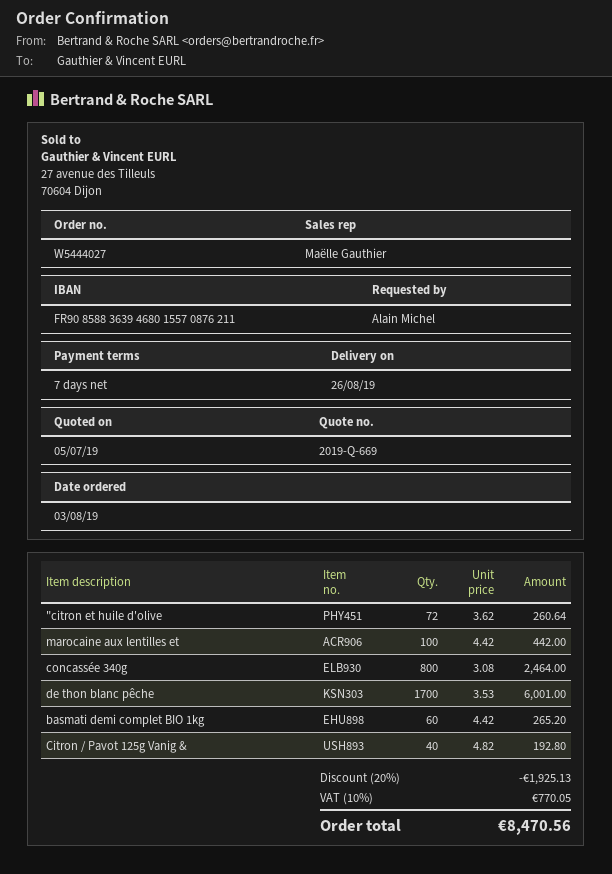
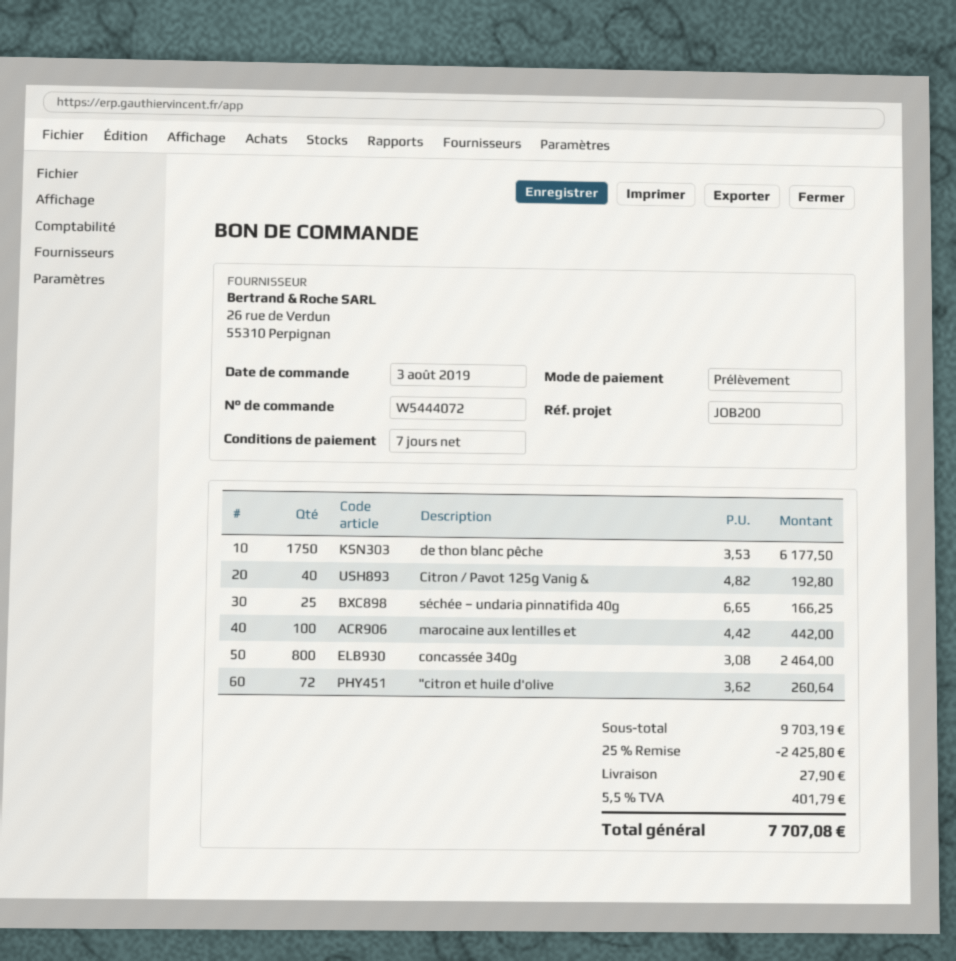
order number: W5444027 -> W5444072
de thon blanc pêche: 1700 x 3.53 = 6001.00 -> 1750 x 3.53 = 6177.50
basmati demi complet BIO 1kg: 60 x 4.42 = 265.20 -> none
séchée – undaria pinnatifida 40g: none -> 25 x 6.65 = 166.25
discount: 20% = 1925.13 -> 25% = 2425.80
shipping: none -> 27.90
tax: 10% = 770.05 -> 5.5% = 401.79
total: 8470.56 -> 7707.08

